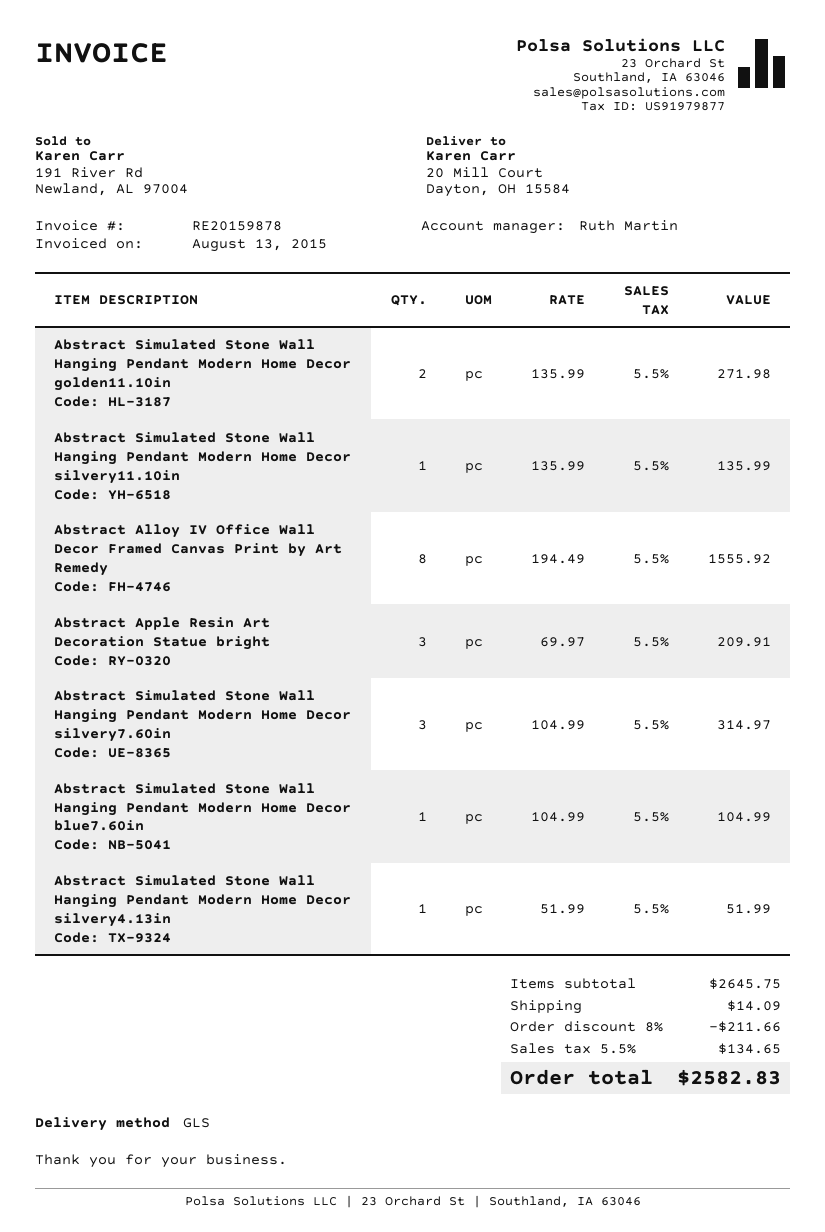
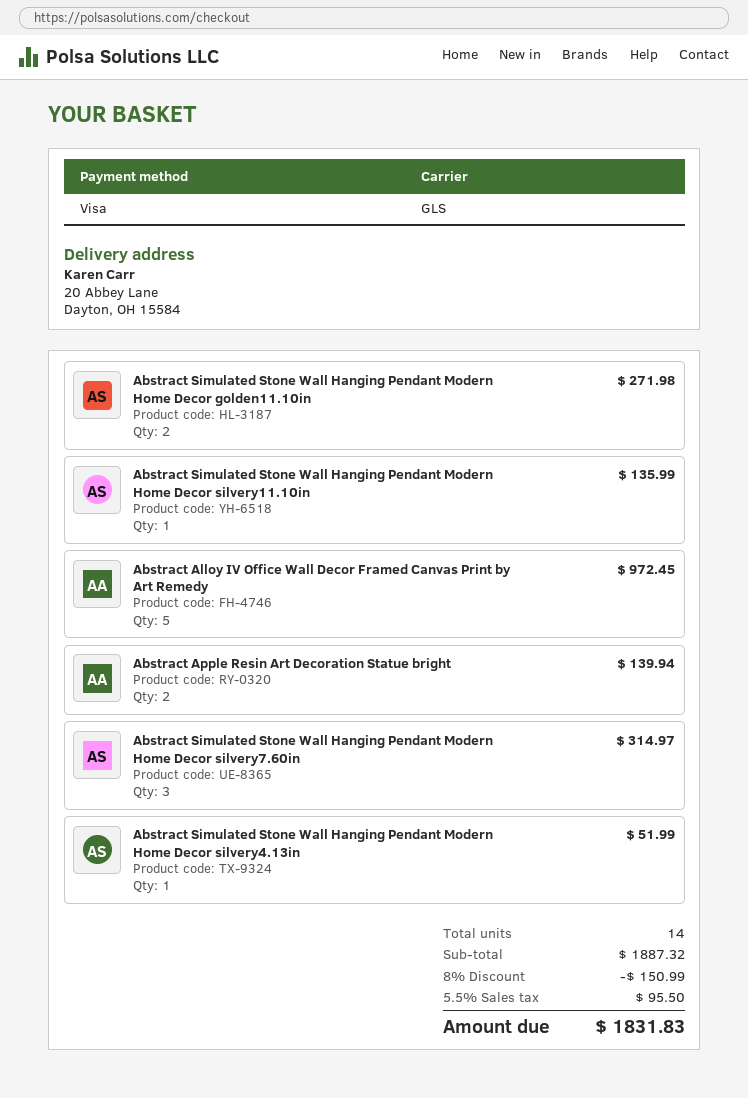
ship to: 20 Mill Court, Dayton, OH 15584 -> 20 Abbey Lane, Dayton, OH 15584
Abstract Alloy IV Office Wall Decor Framed Canvas Print by Art Remedy: 8 for 1555.92 -> 5 for 972.45
Abstract Apple Resin Art Decoration Statue bright: 3 for 209.91 -> 2 for 139.94
Abstract Simulated Stone Wall Hanging Pendant Modern Home Decor blue7.60in: 1 for 104.99 -> none
subtotal: 2645.75 -> 1887.32
discount: 8% = 211.66 -> 8% = 150.99
shipping: 14.09 -> none
tax: 5.5% = 134.65 -> 5.5% = 95.50
total: 2582.83 -> 1831.83

